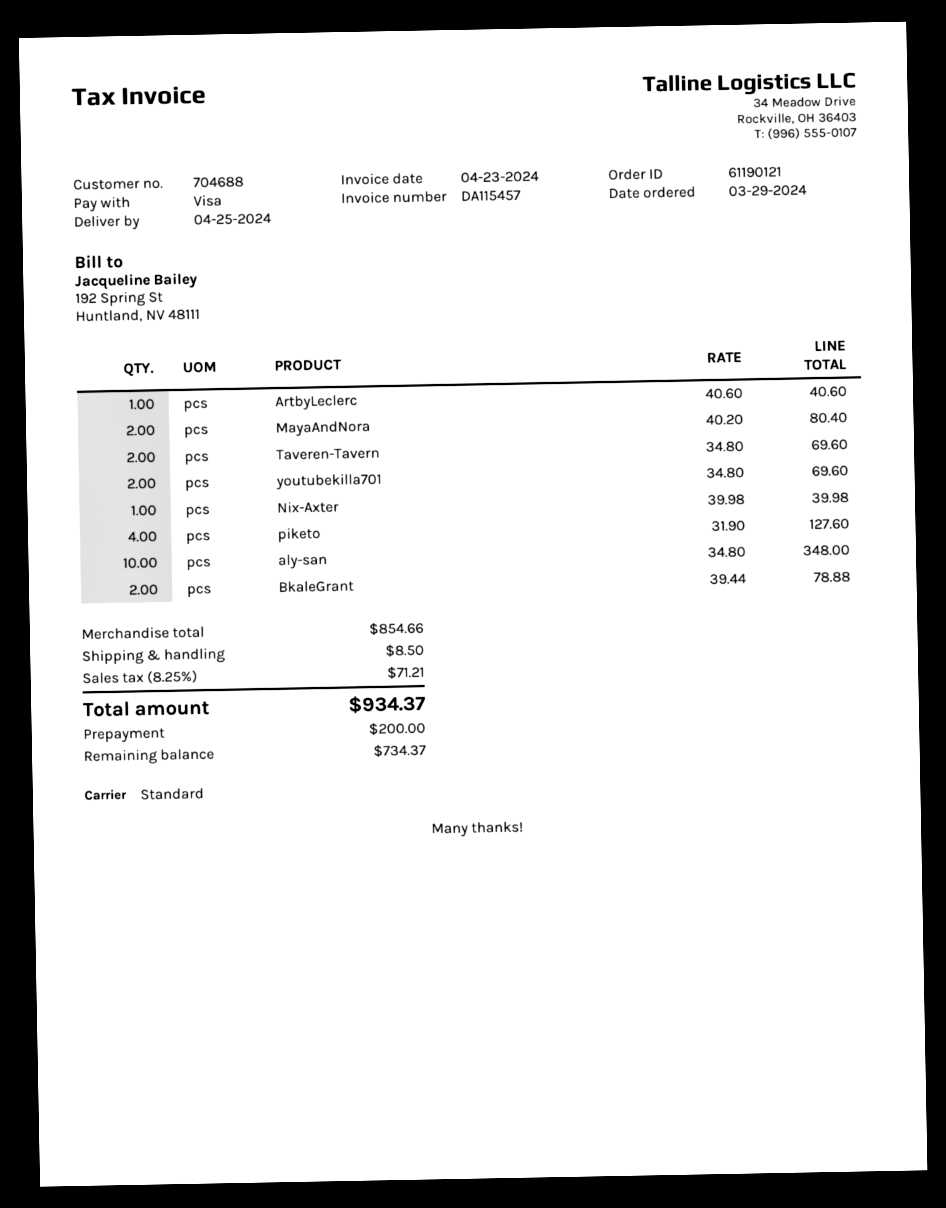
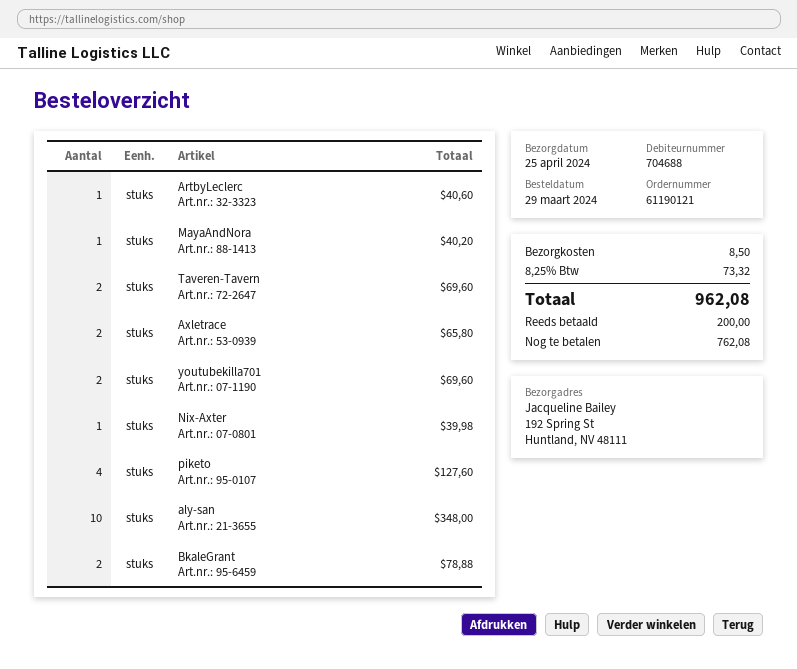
MayaAndNora: 2 for 80.40 -> 1 for 40.20
Axletrace: none -> 2 for 65.80
tax: 8.25% = 71.21 -> 8.25% = 73.32
total: 934.37 -> 962.08
balance: 734.37 -> 762.08

